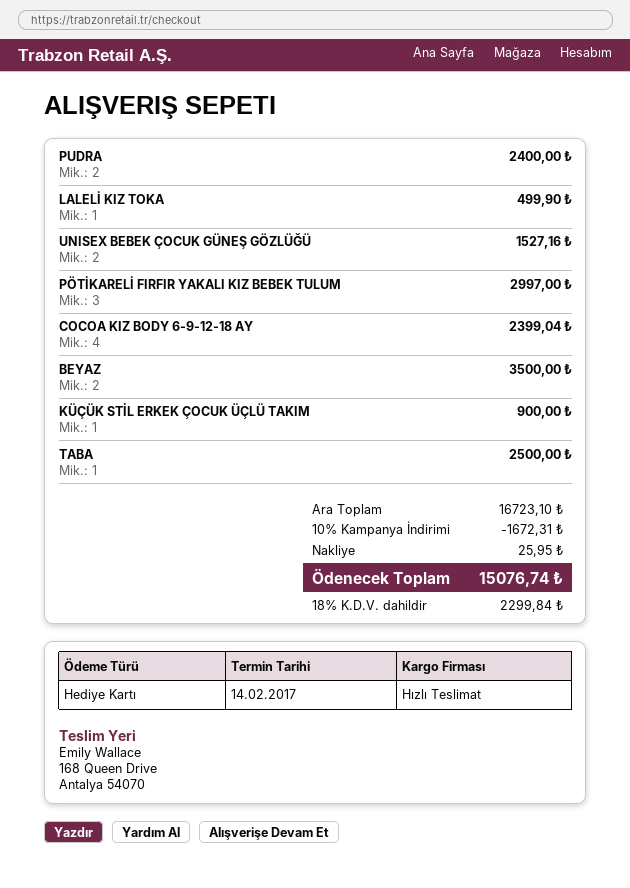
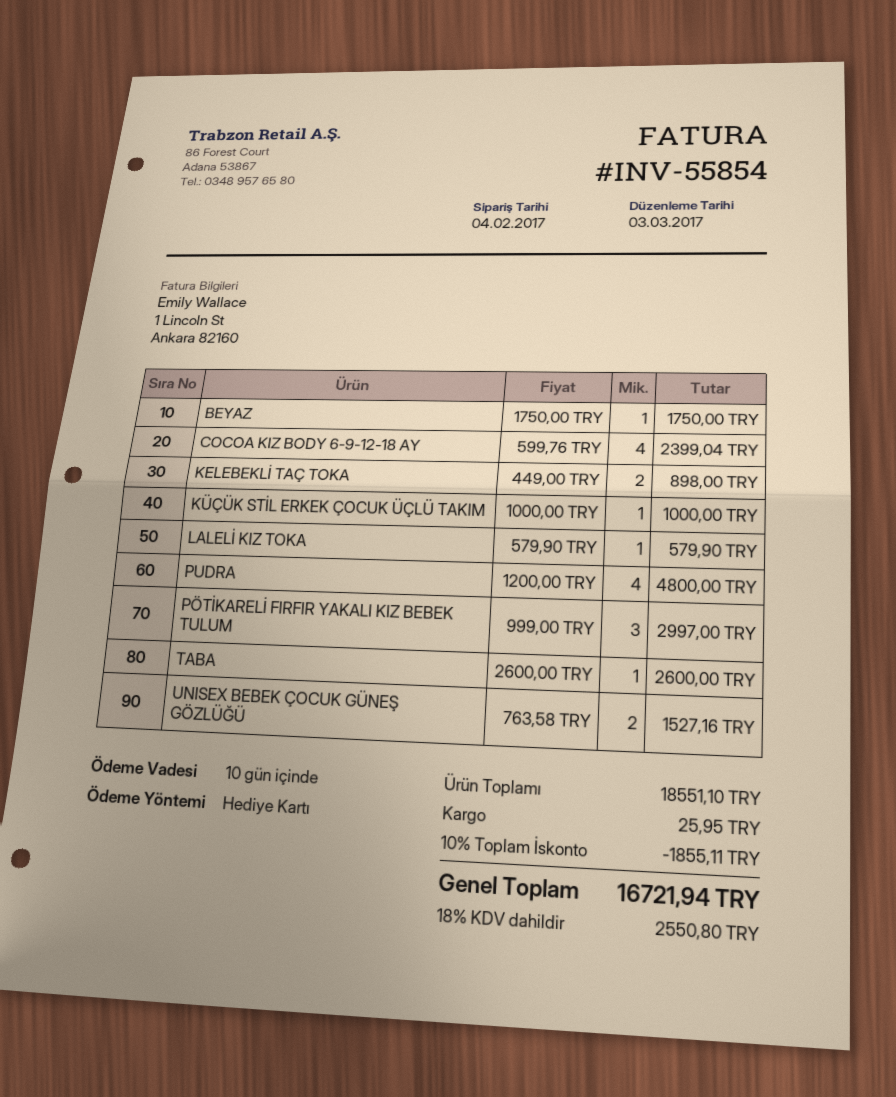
PUDRA: 2 for 2400.00 -> 4 for 4800.00
LALELİ KIZ TOKA: 1 for 499.90 -> 1 for 579.90
BEYAZ: 2 for 3500.00 -> 1 for 1750.00
KÜÇÜK STİL ERKEK ÇOCUK ÜÇLÜ TAKIM: 1 for 900.00 -> 1 for 1000.00
TABA: 1 for 2500.00 -> 1 for 2600.00
KELEBEKLİ TAÇ TOKA: none -> 2 for 898.00
subtotal: 16723.10 -> 18551.10
discount: 10% = 1672.31 -> 10% = 1855.11
tax: 18% = 2299.84 -> 18% = 2550.80
total: 15076.74 -> 16721.94

